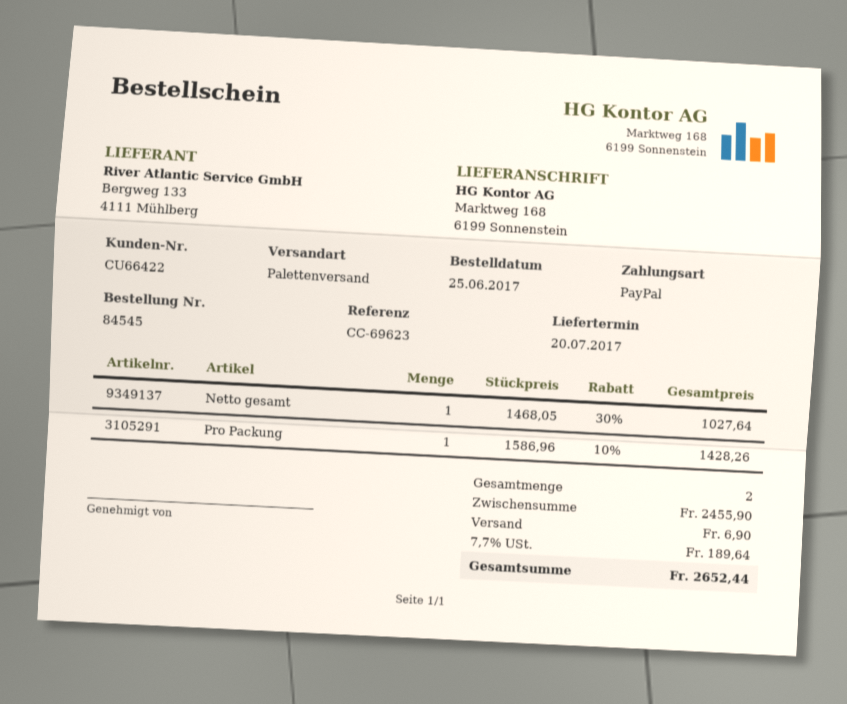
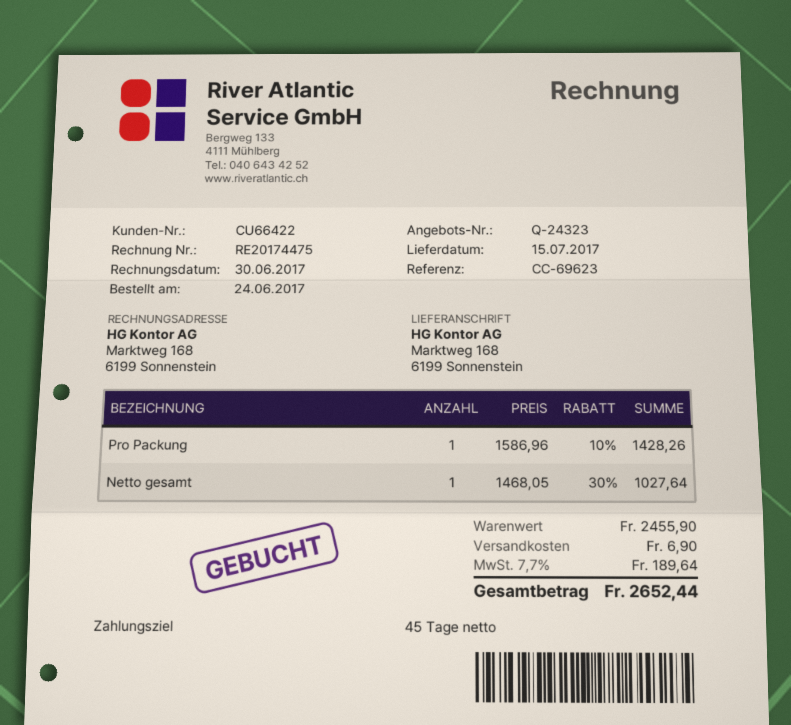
order date: 2017-06-25 -> 2017-06-24
delivery date: 2017-07-20 -> 2017-07-15

